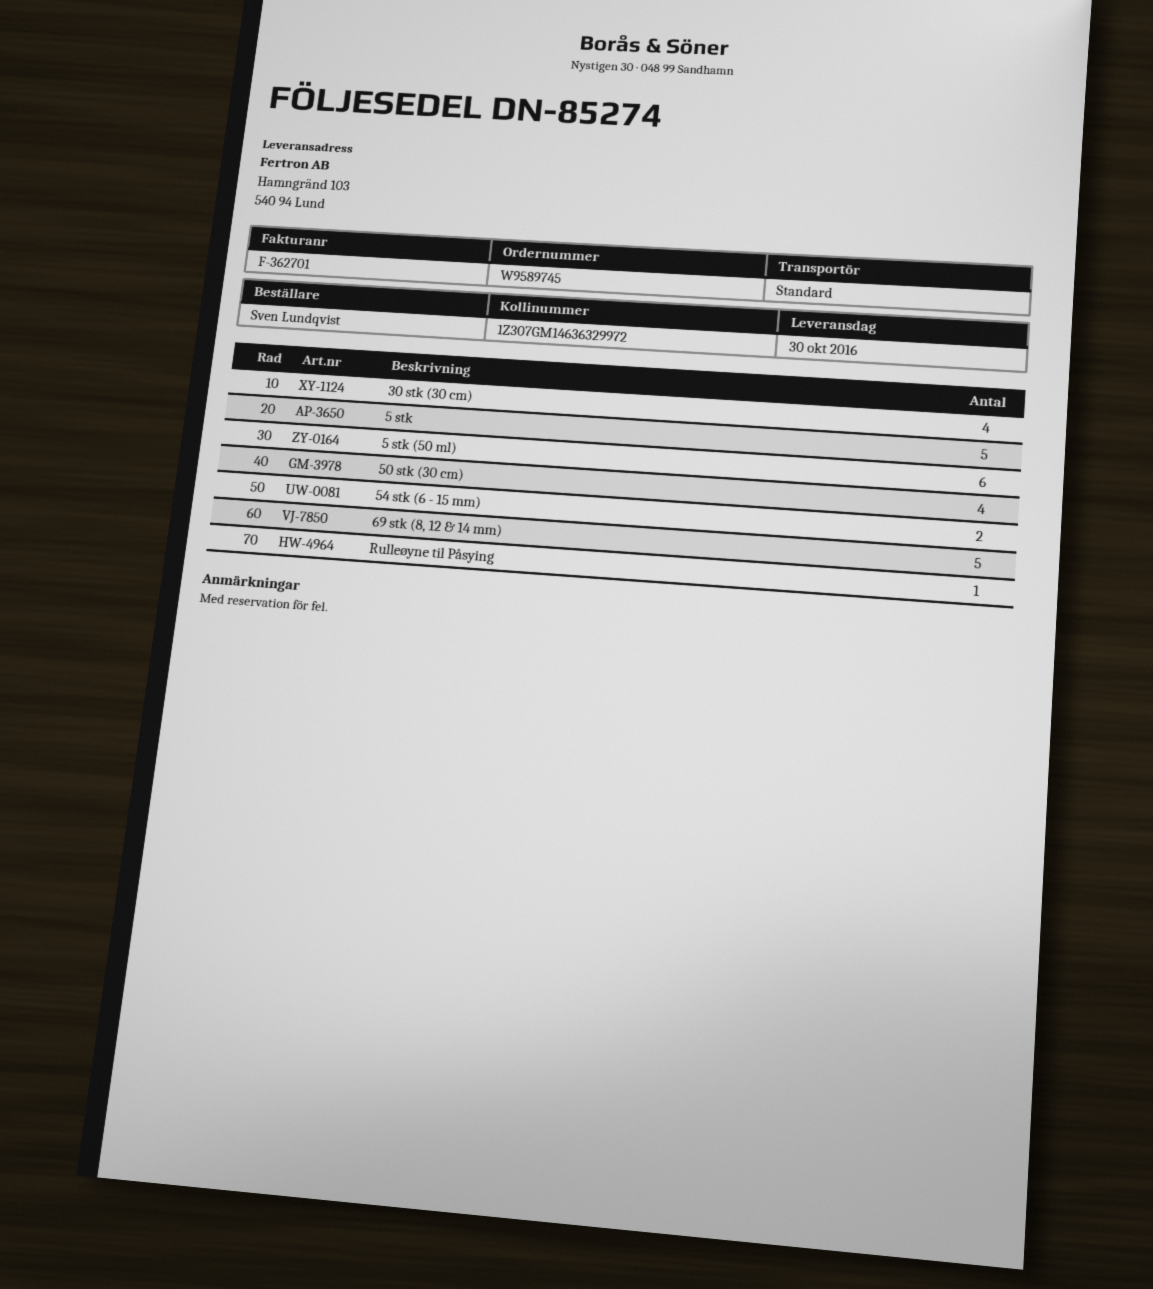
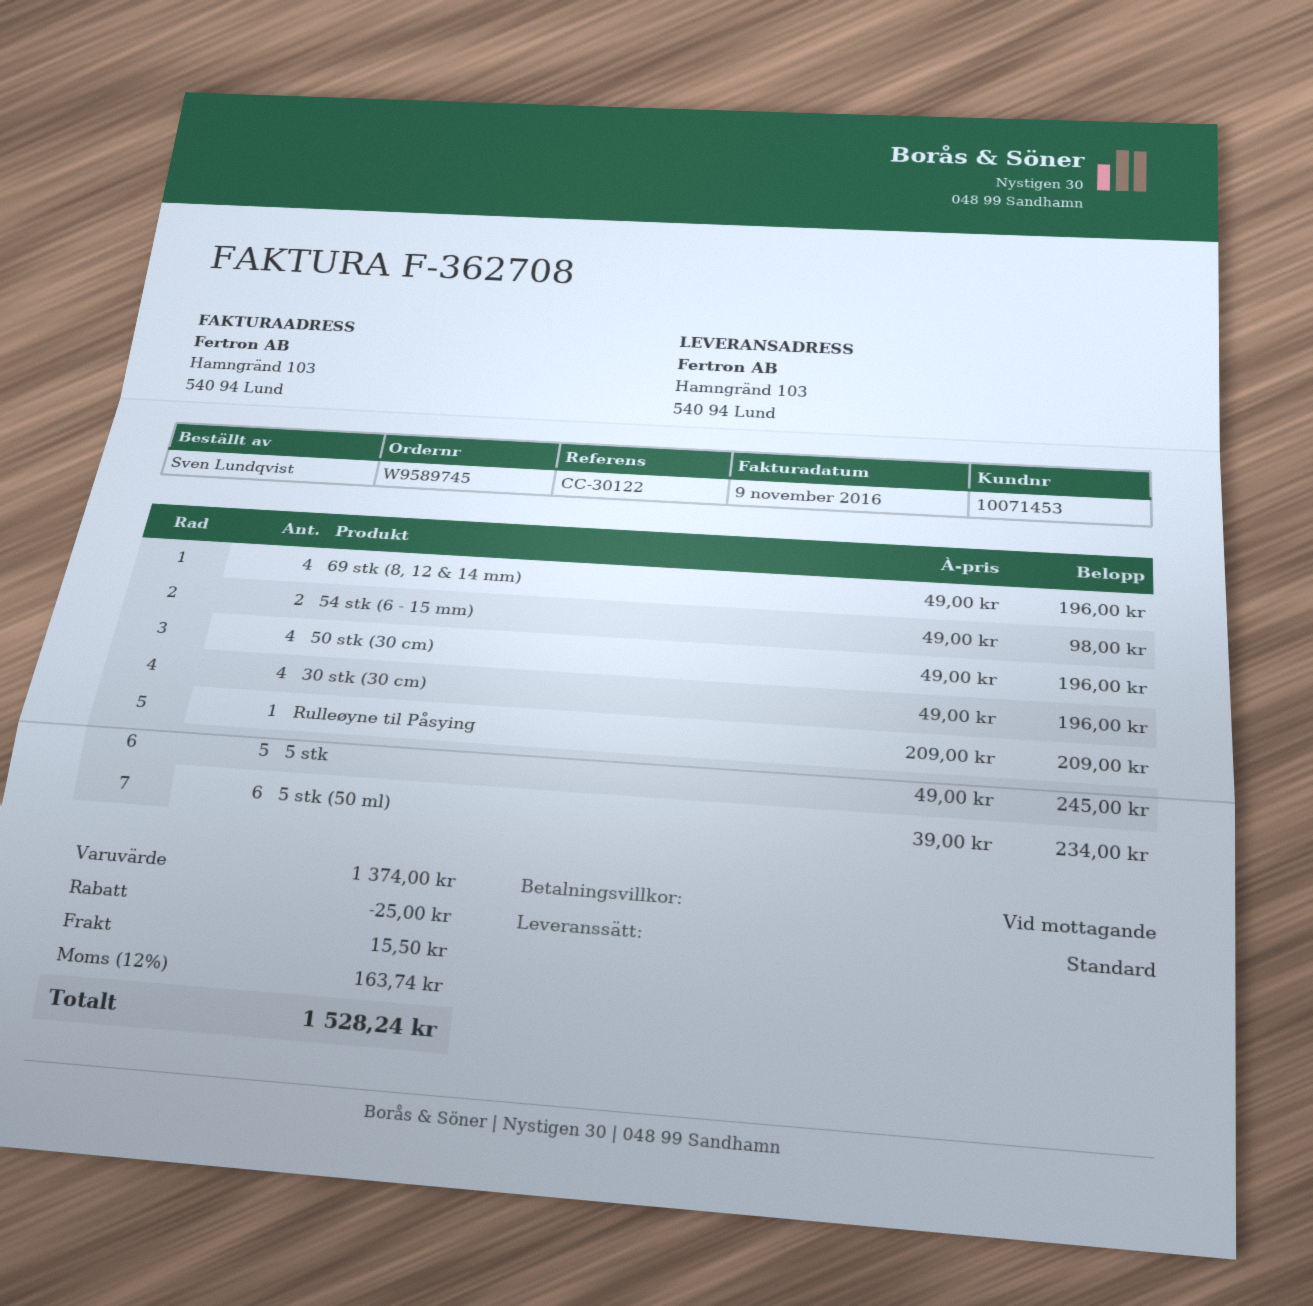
invoice number: F-362701 -> F-362708
69 stk (8, 12 & 14 mm): 5 -> 4

